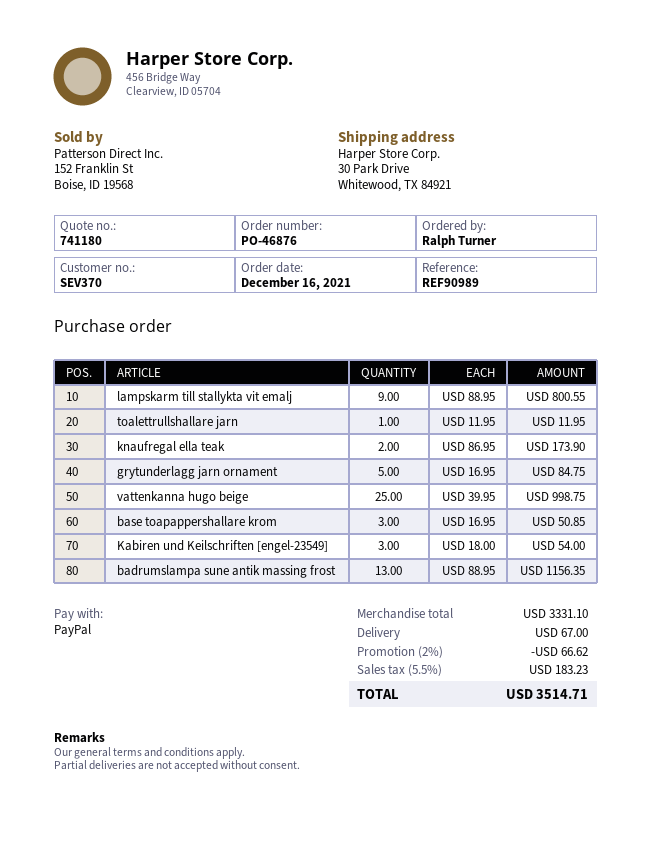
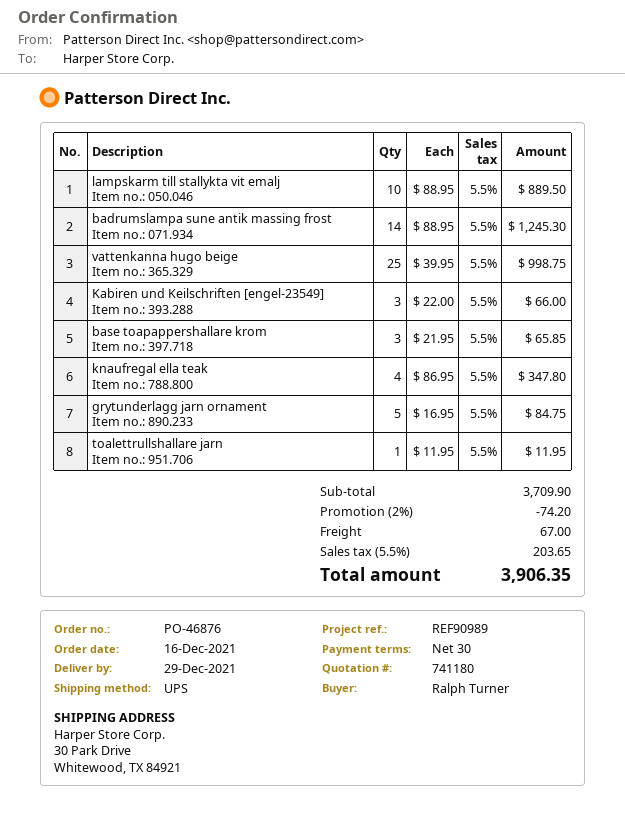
lampskarm till stallykta vit emalj: 9 x 88.95 = 800.55 -> 10 x 88.95 = 889.50
knaufregal ella teak: 2 x 86.95 = 173.90 -> 4 x 86.95 = 347.80
base toapappershallare krom: 3 x 16.95 = 50.85 -> 3 x 21.95 = 65.85
Kabiren und Keilschriften [engel-23549]: 3 x 18.00 = 54.00 -> 3 x 22.00 = 66.00
badrumslampa sune antik massing frost: 13 x 88.95 = 1156.35 -> 14 x 88.95 = 1245.30
subtotal: 3331.10 -> 3709.90
discount: 2% = 66.62 -> 2% = 74.20
tax: 5.5% = 183.23 -> 5.5% = 203.65
total: 3514.71 -> 3906.35

